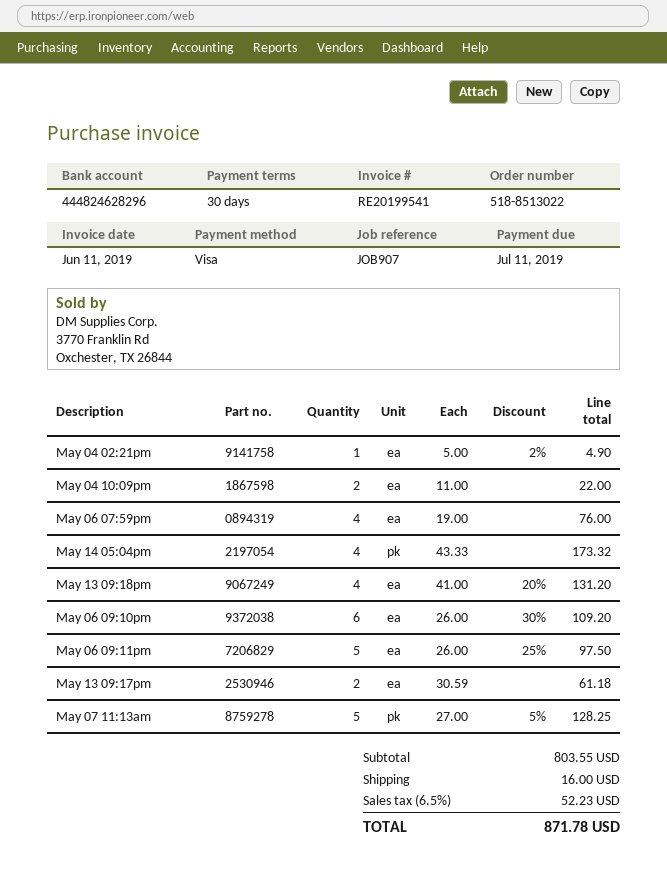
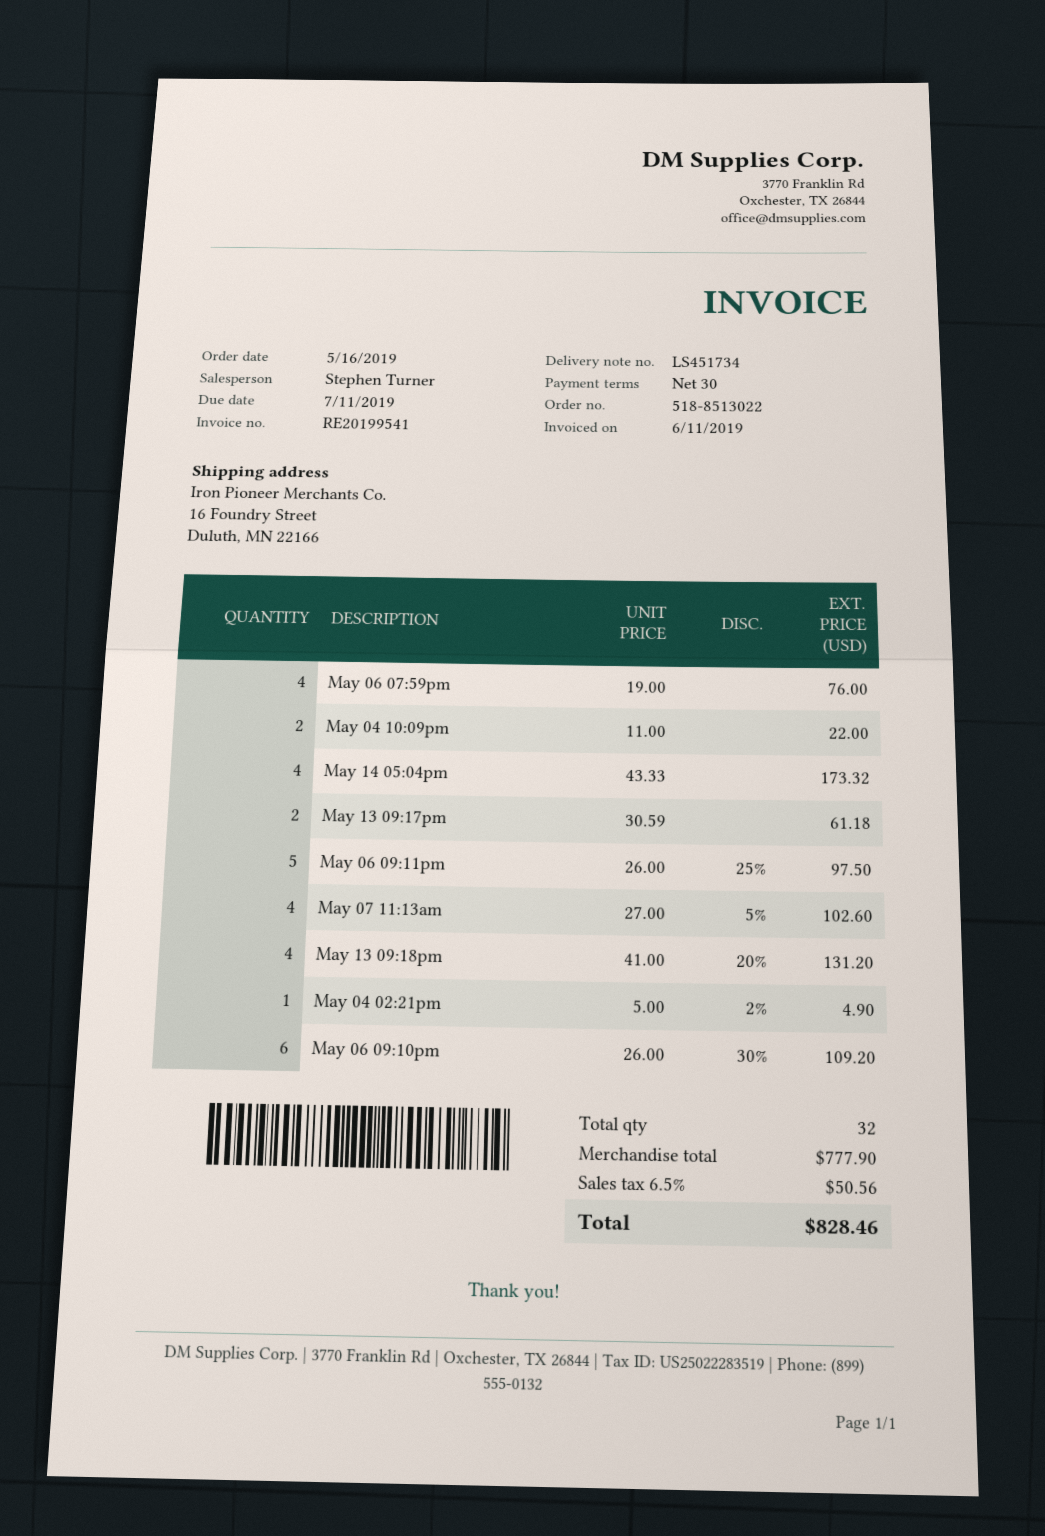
May 07 11:13am: 5 x 27.00 - 5% = 128.25 -> 4 x 27.00 - 5% = 102.60
subtotal: 803.55 -> 777.90
shipping: 16.00 -> none
tax: 6.5% = 52.23 -> 6.5% = 50.56
total: 871.78 -> 828.46

